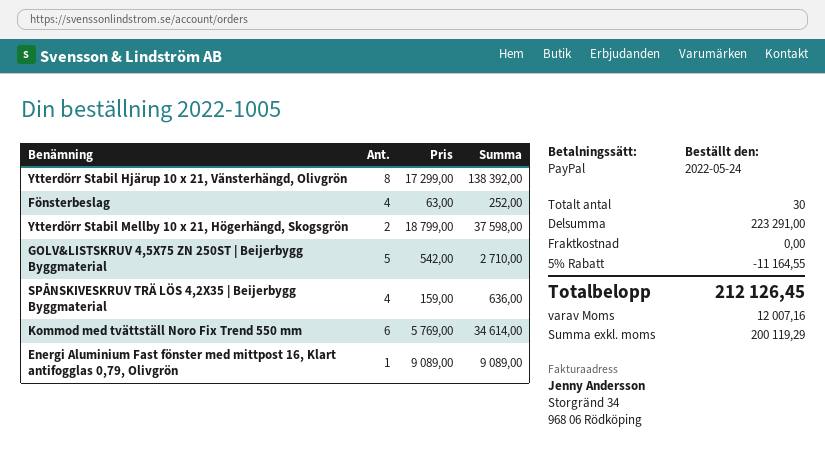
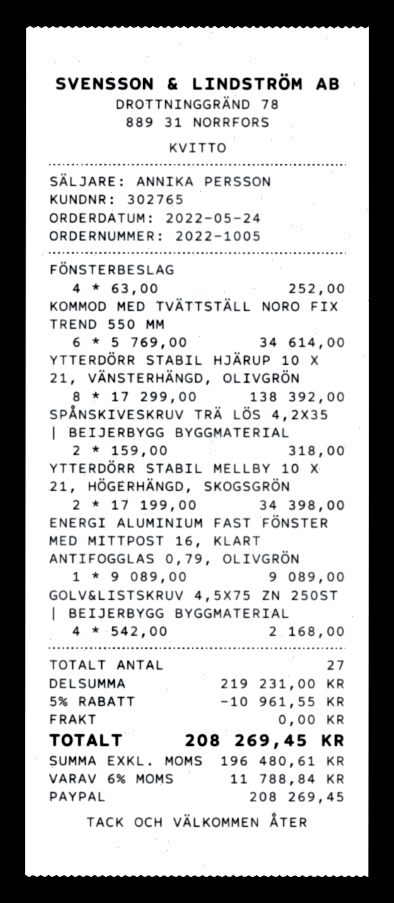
Ytterdörr Stabil Mellby 10 x 21, Högerhängd, Skogsgrön: 2 x 18799.00 = 37598.00 -> 2 x 17199.00 = 34398.00
GOLV&LISTSKRUV 4,5X75 ZN 250ST | Beijerbygg Byggmaterial: 5 x 542.00 = 2710.00 -> 4 x 542.00 = 2168.00
SPÅNSKIVESKRUV TRÄ LÖS 4,2X35 | Beijerbygg Byggmaterial: 4 x 159.00 = 636.00 -> 2 x 159.00 = 318.00
total quantity: 30 -> 27
subtotal: 223291.00 -> 219231.00
discount: 5% = 11164.55 -> 5% = 10961.55
net: 200119.29 -> 196480.61
tax: 12007.16 -> 11788.84
total: 212126.45 -> 208269.45

